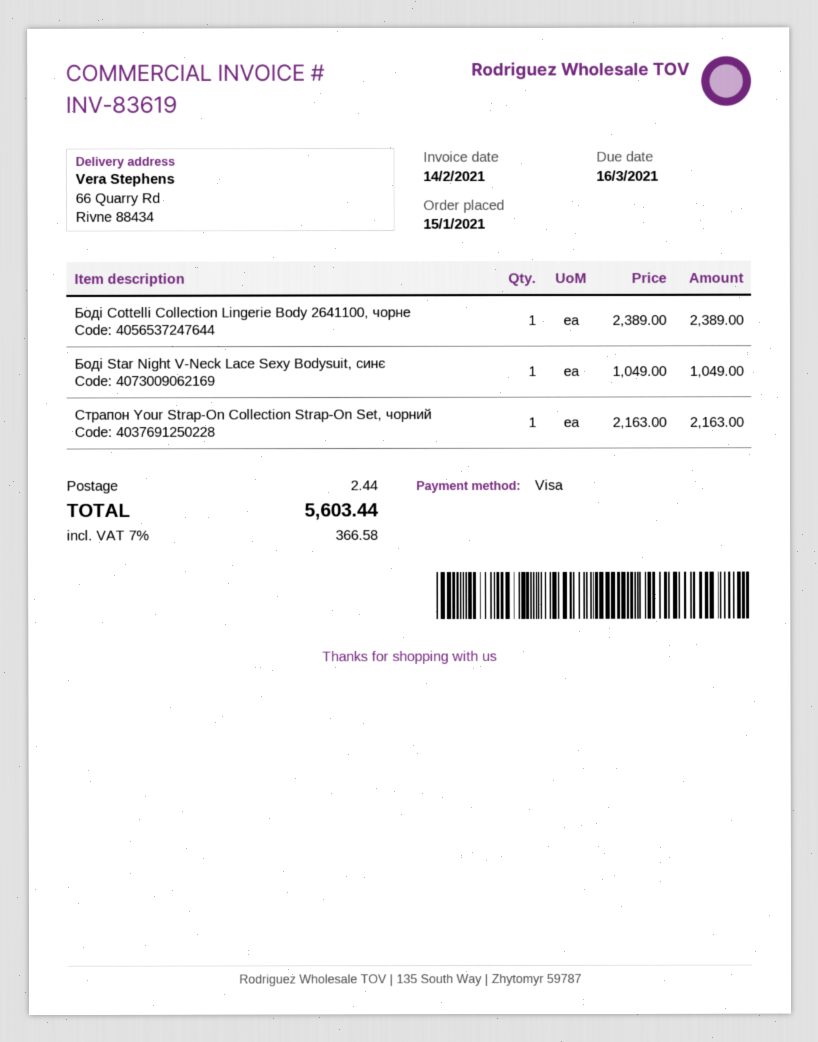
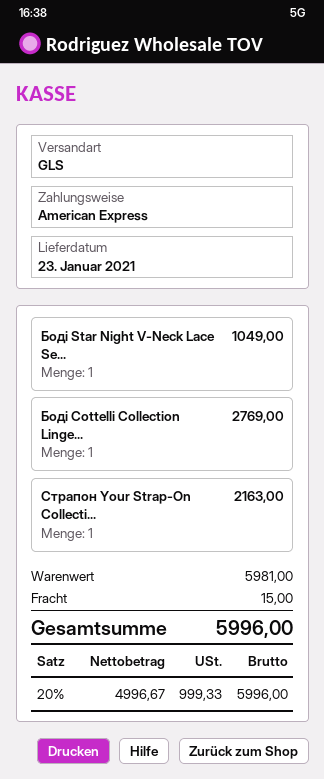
payment method: Visa -> American Express
Боді Cottelli Collection Lingerie Body 2641100, чорне: 1 for 2389.00 -> 1 for 2769.00
shipping: 2.44 -> 15.00
tax: 7% = 366.58 -> 20% = 999.33
total: 5603.44 -> 5996.00

